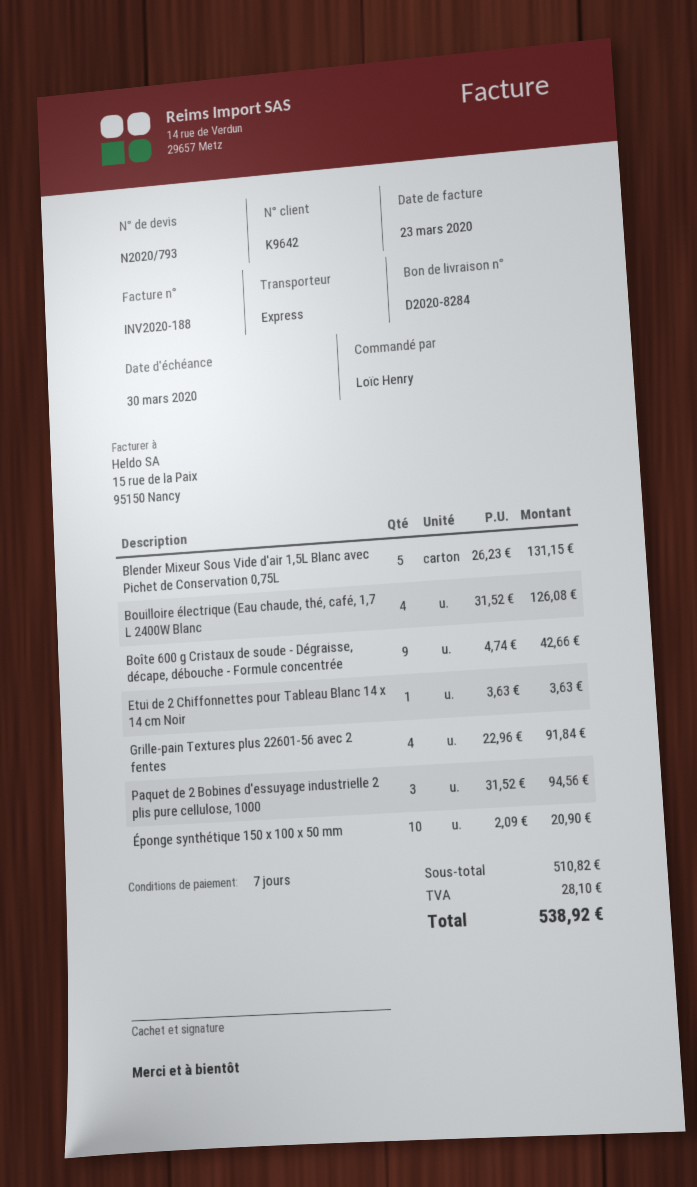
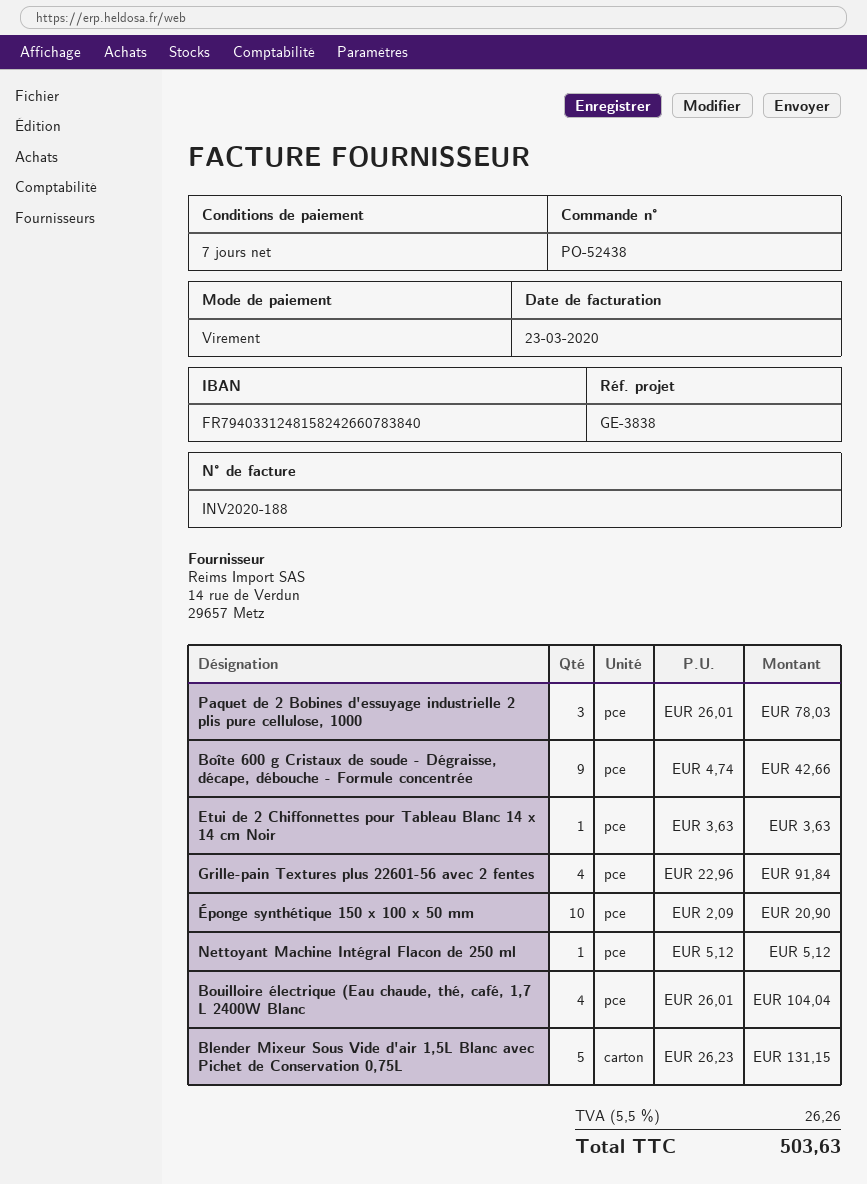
Bouilloire électrique (Eau chaude, thé, café, 1,7 L 2400W Blanc: 4 x 31.52 = 126.08 -> 4 x 26.01 = 104.04
Paquet de 2 Bobines d'essuyage industrielle 2 plis pure cellulose, 1000: 3 x 31.52 = 94.56 -> 3 x 26.01 = 78.03
Nettoyant Machine Intégral Flacon de 250 ml: none -> 1 x 5.12 = 5.12
tax: 28.10 -> 26.26
total: 538.92 -> 503.63

